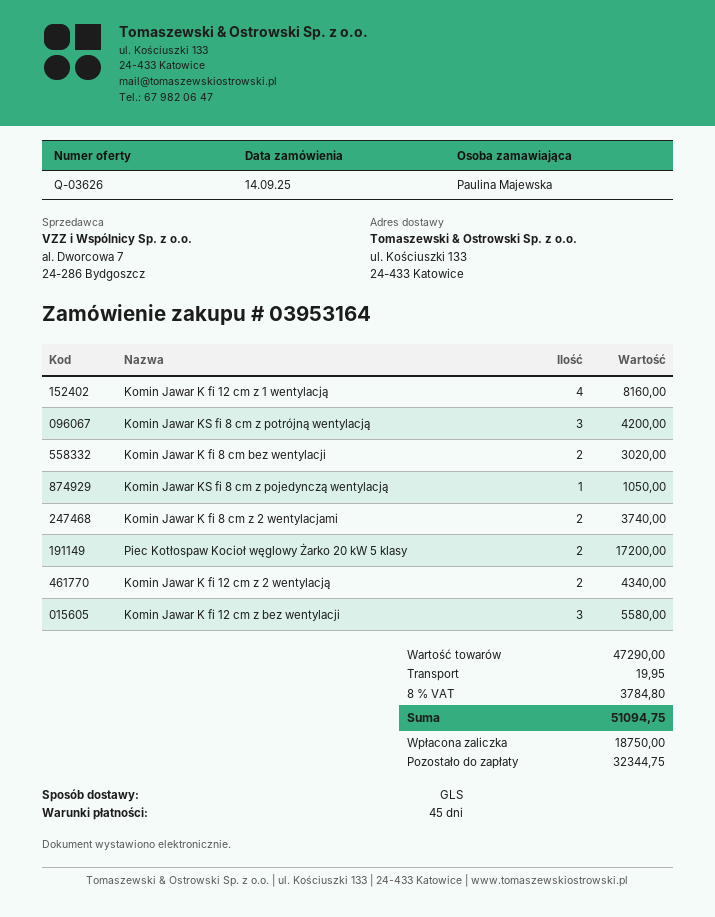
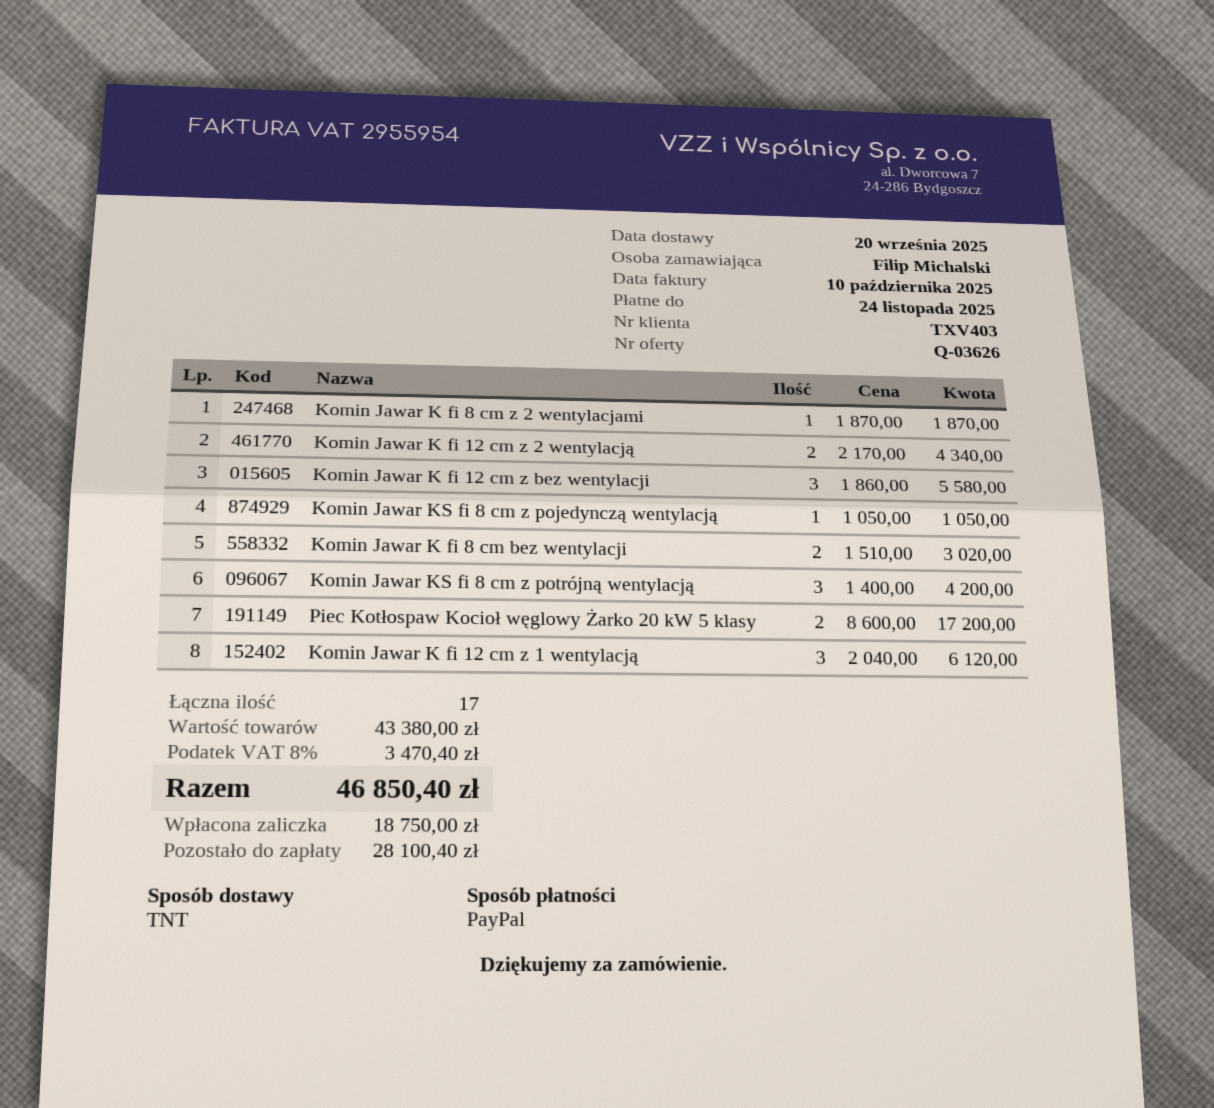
ordered by: Paulina Majewska -> Filip Michalski
shipping method: GLS -> TNT
Komin Jawar K fi 12 cm z 1 wentylacją: 4 for 8160.00 -> 3 for 6120.00
Komin Jawar K fi 8 cm z 2 wentylacjami: 2 for 3740.00 -> 1 for 1870.00
subtotal: 47290.00 -> 43380.00
shipping: 19.95 -> none
tax: 8% = 3784.80 -> 8% = 3470.40
total: 51094.75 -> 46850.40
balance: 32344.75 -> 28100.40

